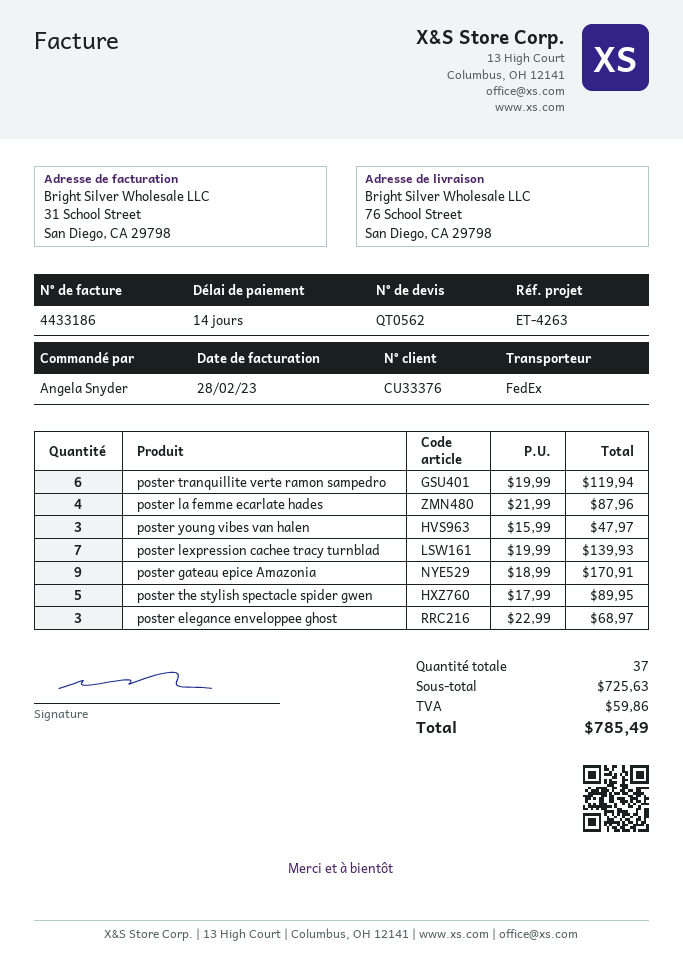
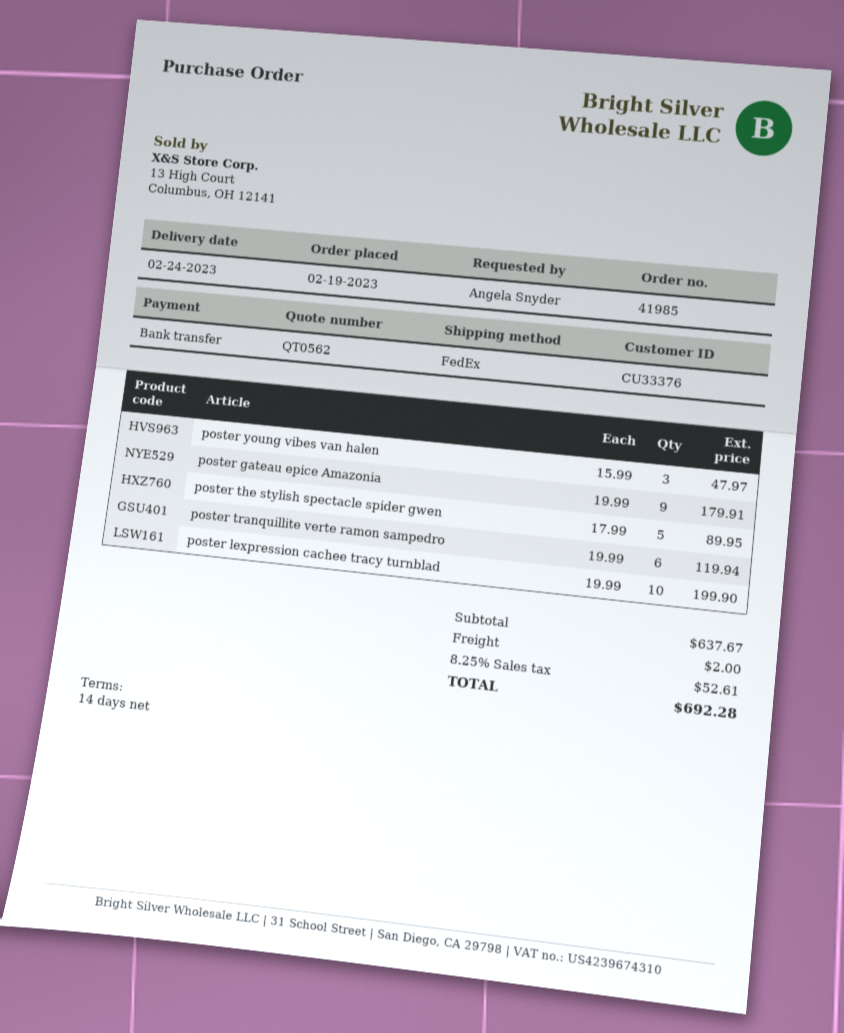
poster la femme ecarlate hades: 4 x 21.99 = 87.96 -> none
poster lexpression cachee tracy turnblad: 7 x 19.99 = 139.93 -> 10 x 19.99 = 199.90
poster gateau epice Amazonia: 9 x 18.99 = 170.91 -> 9 x 19.99 = 179.91
poster elegance enveloppee ghost: 3 x 22.99 = 68.97 -> none
subtotal: 725.63 -> 637.67
shipping: none -> 2.00
tax: 59.86 -> 52.61
total: 785.49 -> 692.28

